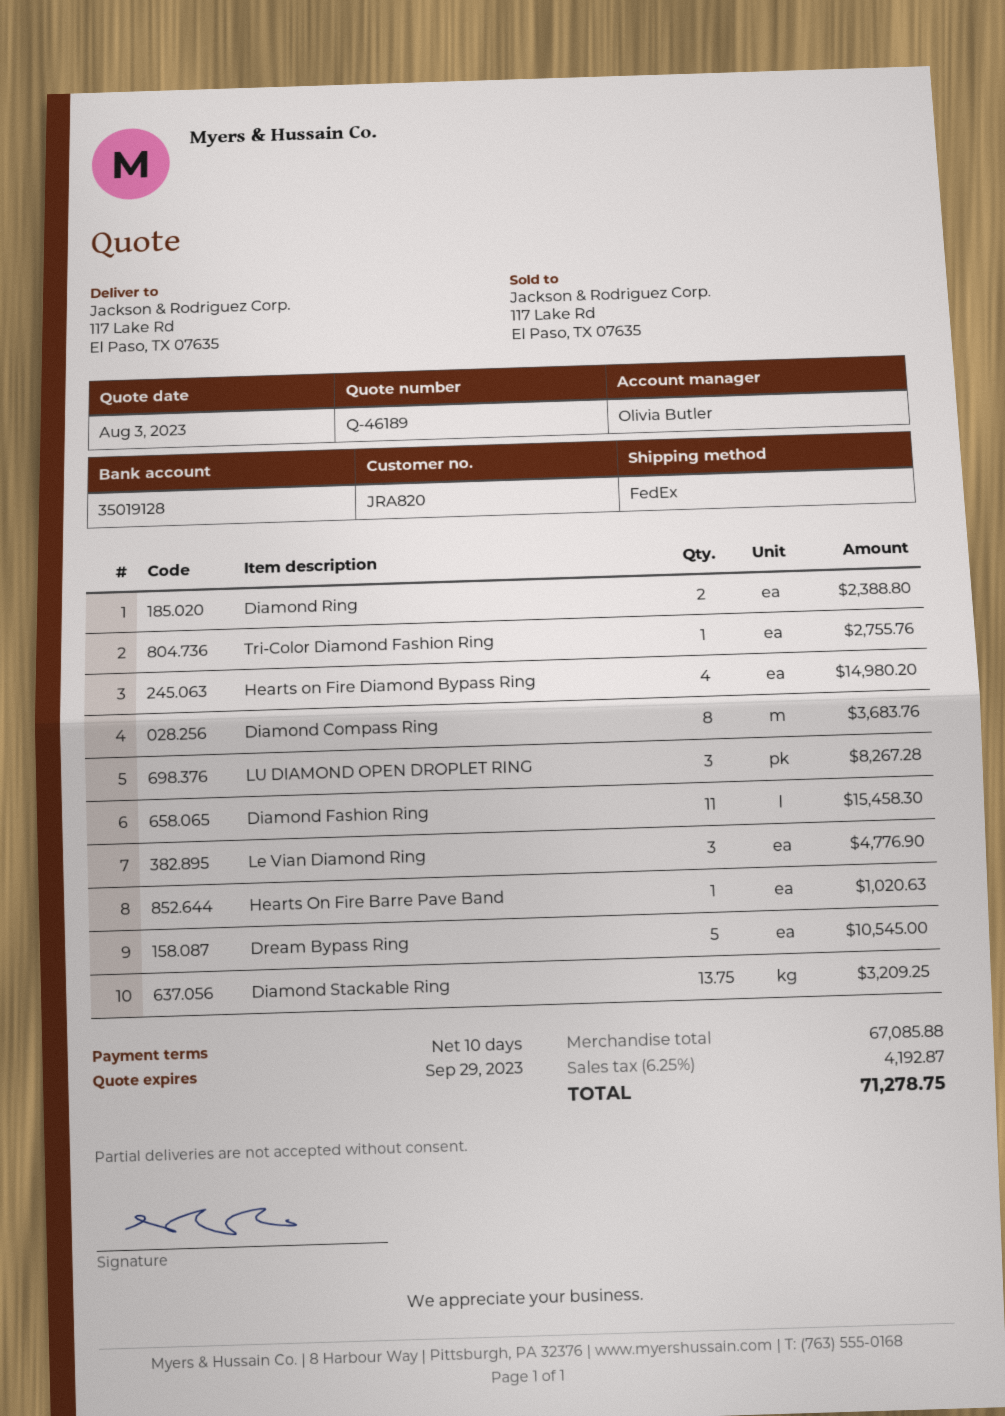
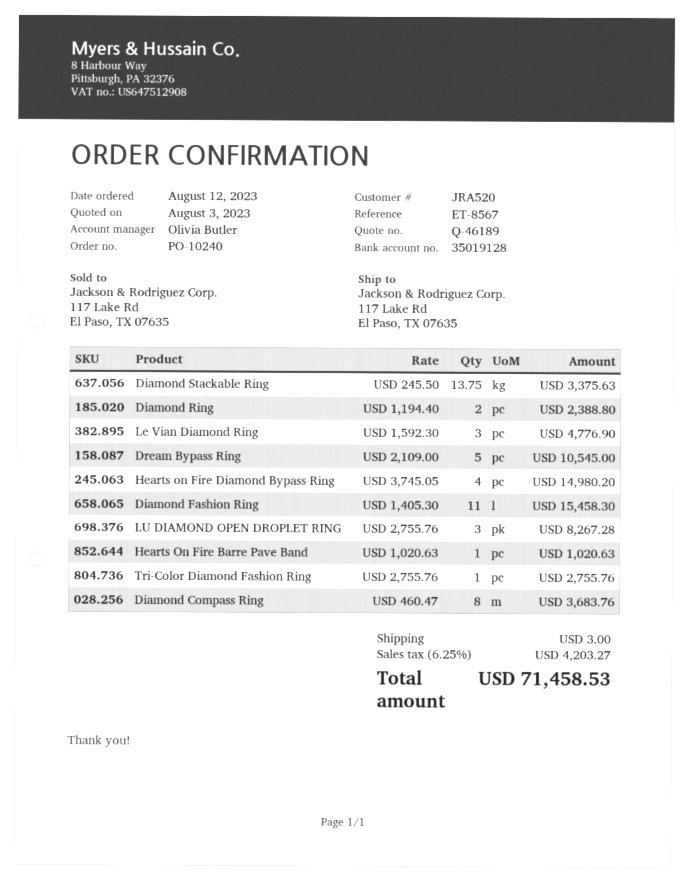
customer number: JRA820 -> JRA520
Diamond Stackable Ring: 13.75 for 3209.25 -> 13.75 for 3375.63
shipping: none -> 3.00
tax: 6.25% = 4192.87 -> 6.25% = 4203.27
total: 71278.75 -> 71458.53

